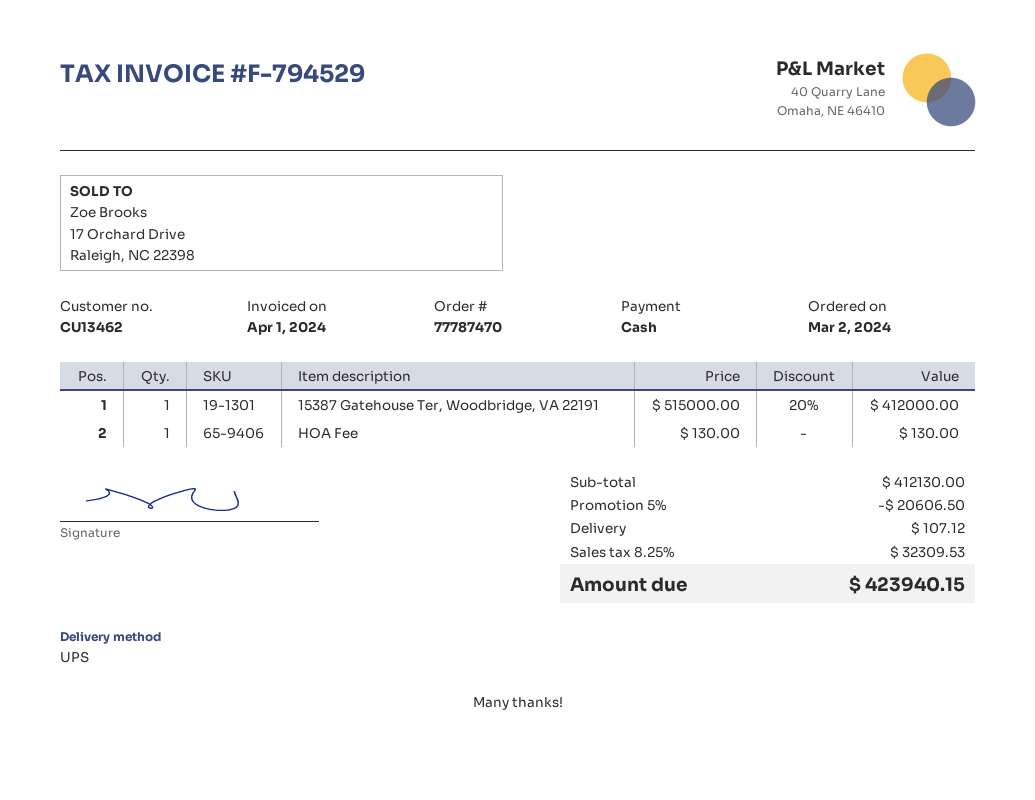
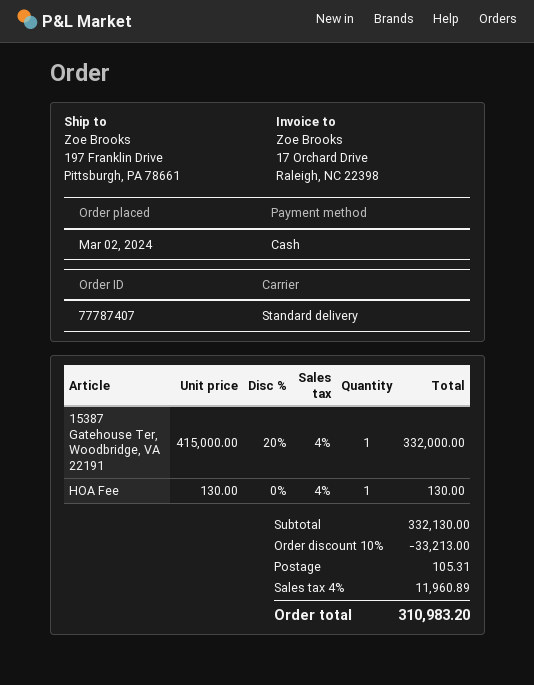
order number: 77787470 -> 77787407
shipping method: UPS -> standard
15387 Gatehouse Ter, Woodbridge, VA 22191: 1 x 515000.00 - 20% = 412000.00 -> 1 x 415000.00 - 20% = 332000.00
subtotal: 412130.00 -> 332130.00
discount: 5% = 20606.50 -> 10% = 33213.00
shipping: 107.12 -> 105.31
tax: 8.25% = 32309.53 -> 4% = 11960.89
total: 423940.15 -> 310983.20

